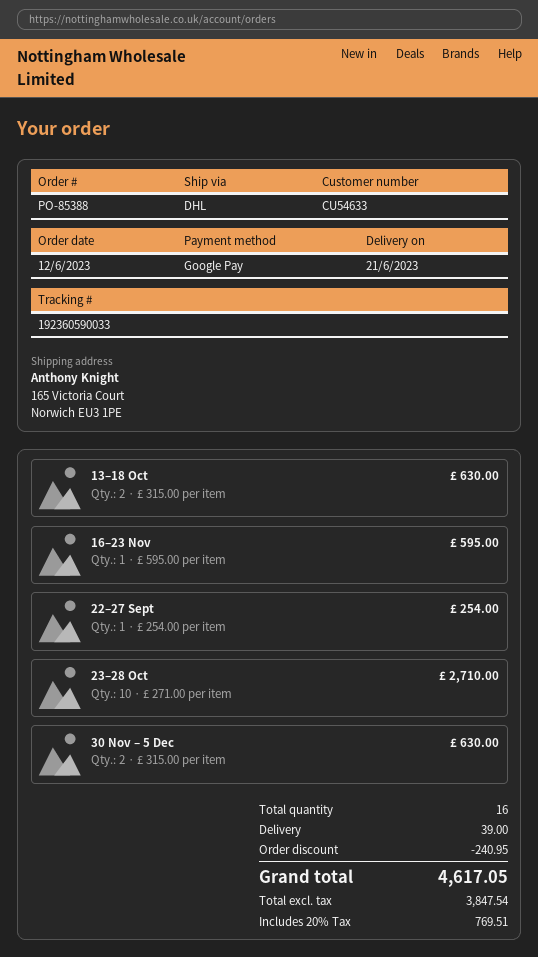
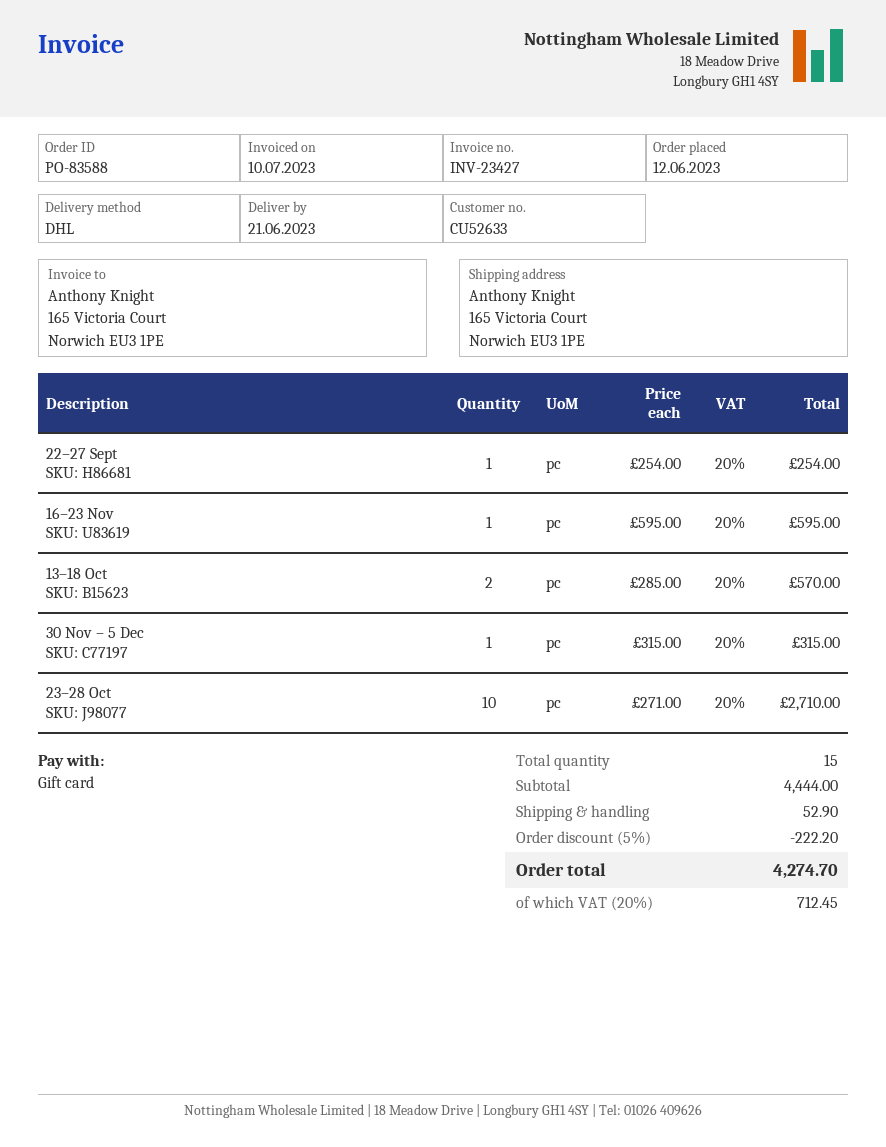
order number: PO-85388 -> PO-83588
customer number: CU54633 -> CU52633
payment method: Google Pay -> gift card
13–18 Oct: 2 x 315.00 = 630.00 -> 2 x 285.00 = 570.00
30 Nov – 5 Dec: 2 x 315.00 = 630.00 -> 1 x 315.00 = 315.00
total quantity: 16 -> 15
discount: 240.95 -> 222.20
shipping: 39.00 -> 52.90
tax: 20% = 769.51 -> 20% = 712.45
total: 4617.05 -> 4274.70

